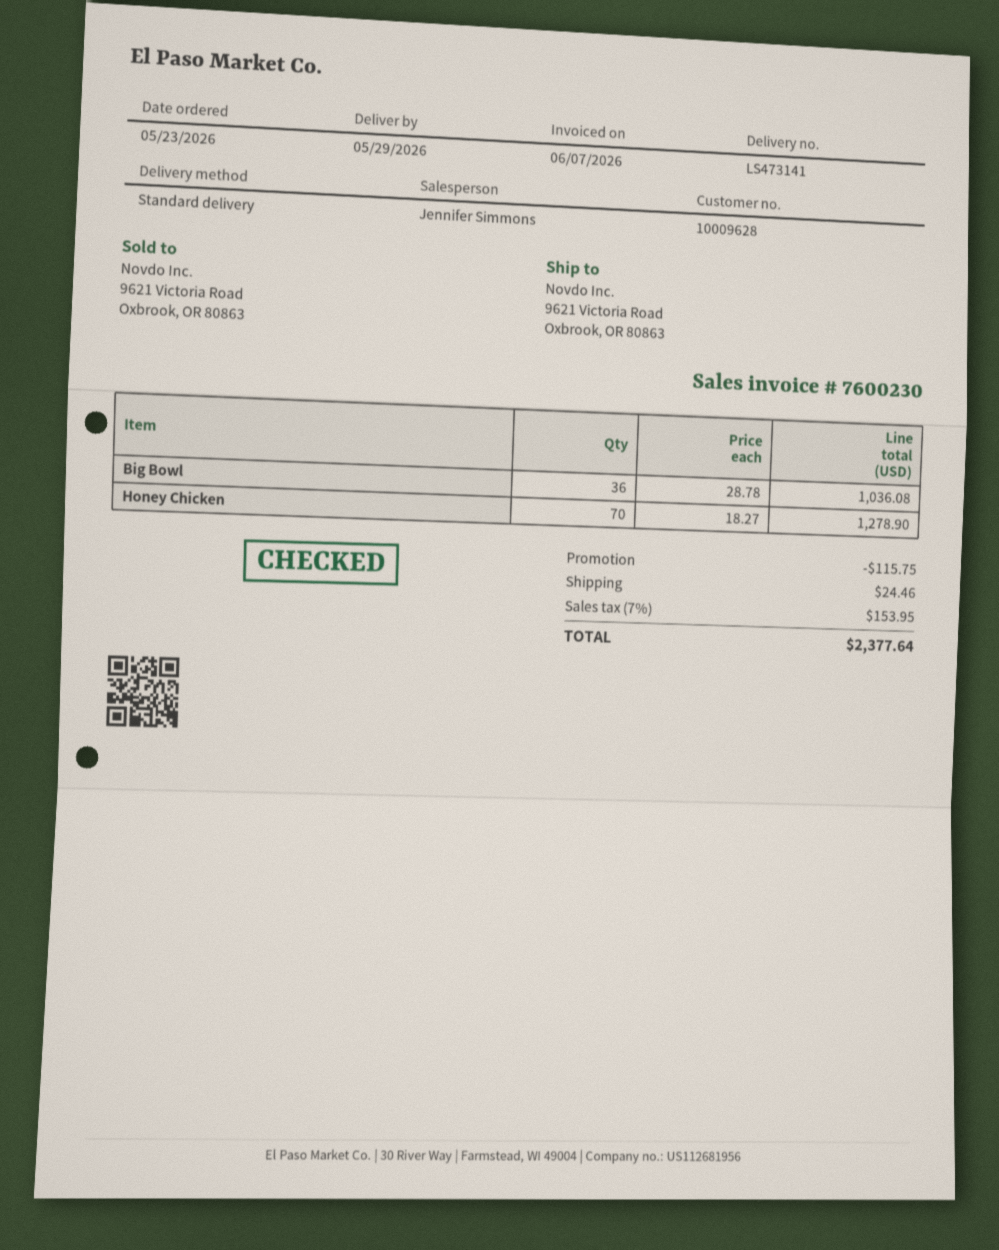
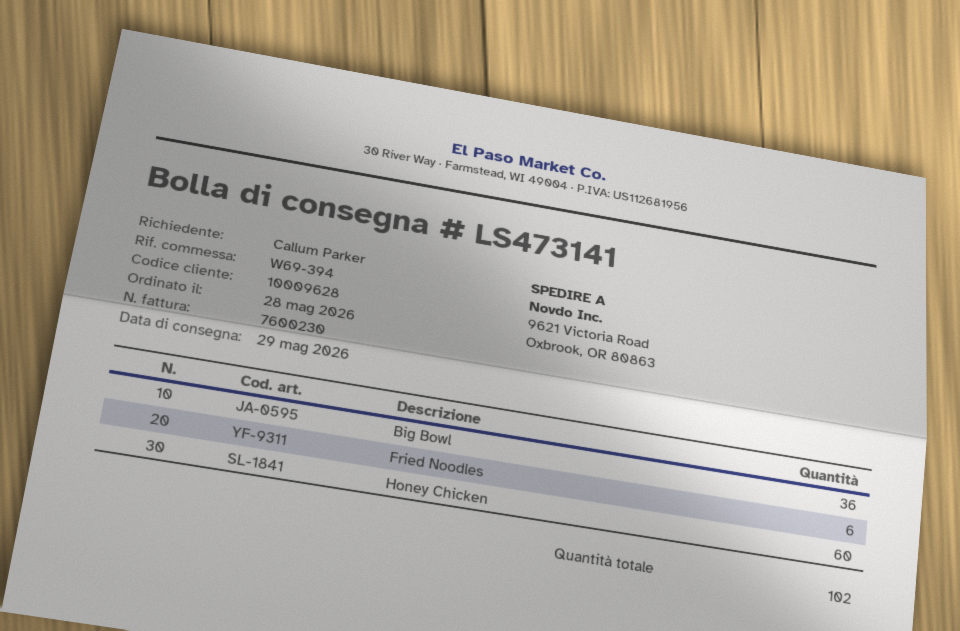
order date: 2026-05-23 -> 2026-05-28
Honey Chicken: 70 -> 60
Fried Noodles: none -> 6

